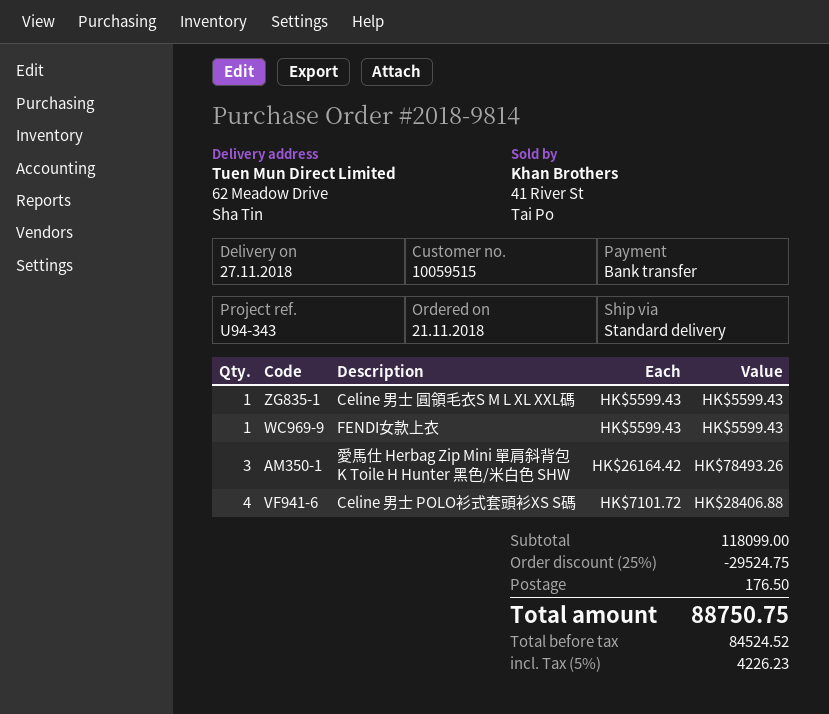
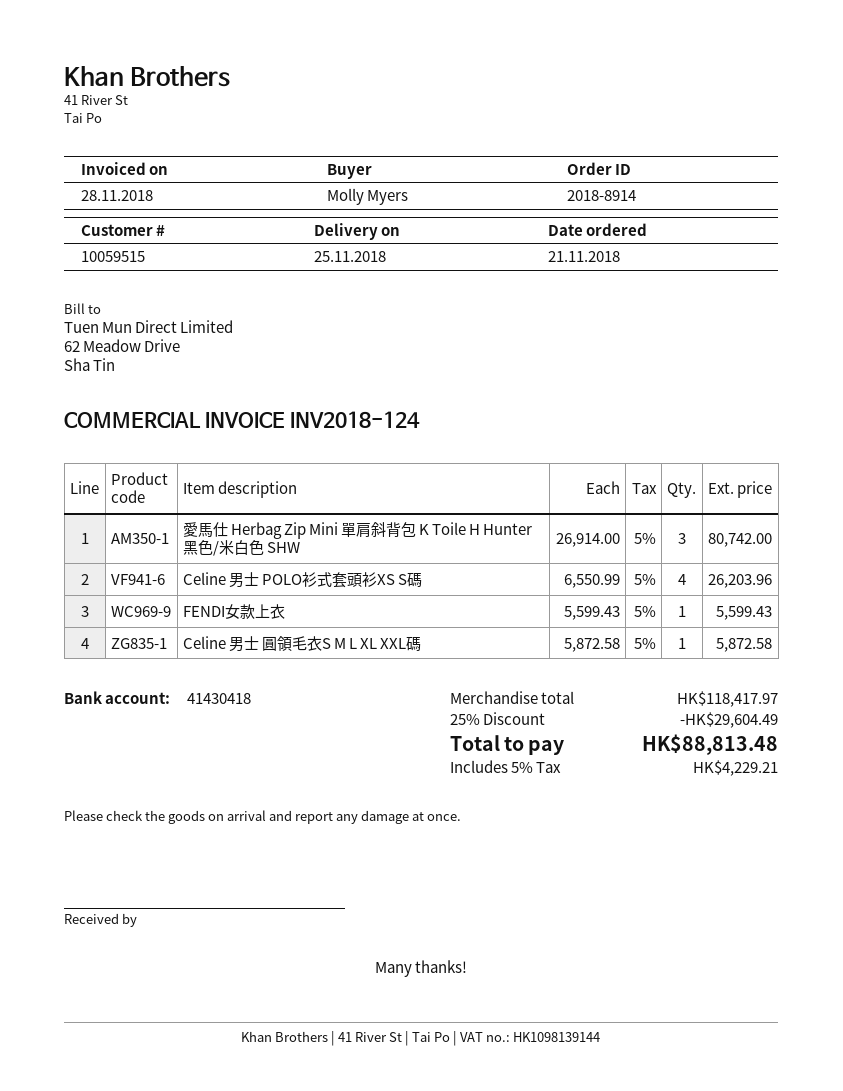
order number: 2018-9814 -> 2018-8914
delivery date: 2018-11-27 -> 2018-11-25
Celine 男士 圓領毛衣S M L XL XXL碼: 1 x 5599.43 = 5599.43 -> 1 x 5872.58 = 5872.58
愛馬仕 Herbag Zip Mini 單肩斜背包 K Toile H Hunter 黑色/米白色 SHW: 3 x 26164.42 = 78493.26 -> 3 x 26914.00 = 80742.00
Celine 男士 POLO衫式套頭衫XS S碼: 4 x 7101.72 = 28406.88 -> 4 x 6550.99 = 26203.96
subtotal: 118099.00 -> 118417.97
discount: 25% = 29524.75 -> 25% = 29604.49
shipping: 176.50 -> none
tax: 5% = 4226.23 -> 5% = 4229.21
total: 88750.75 -> 88813.48

